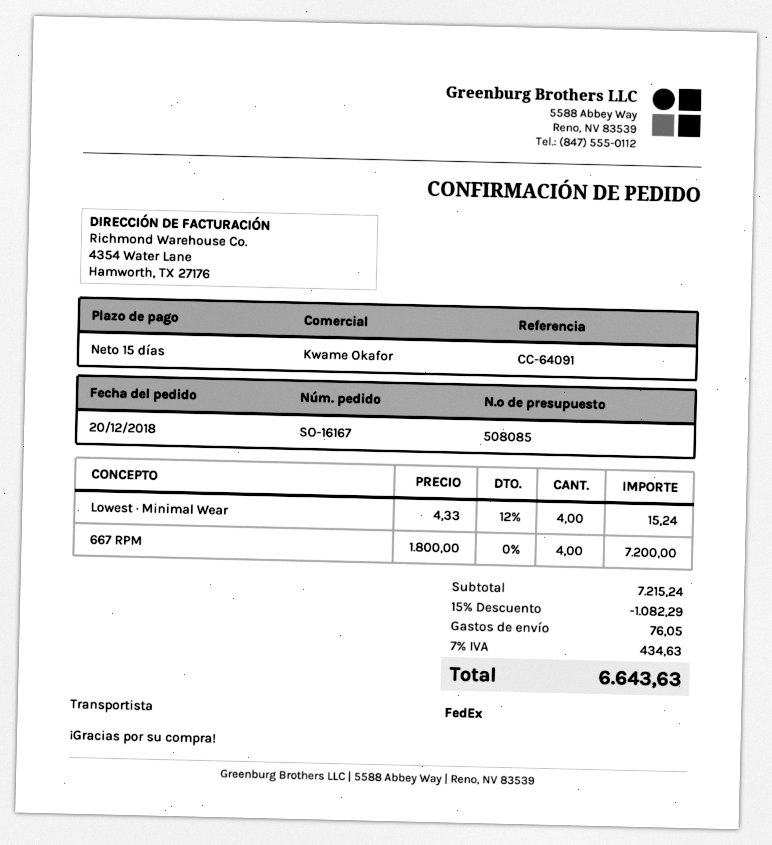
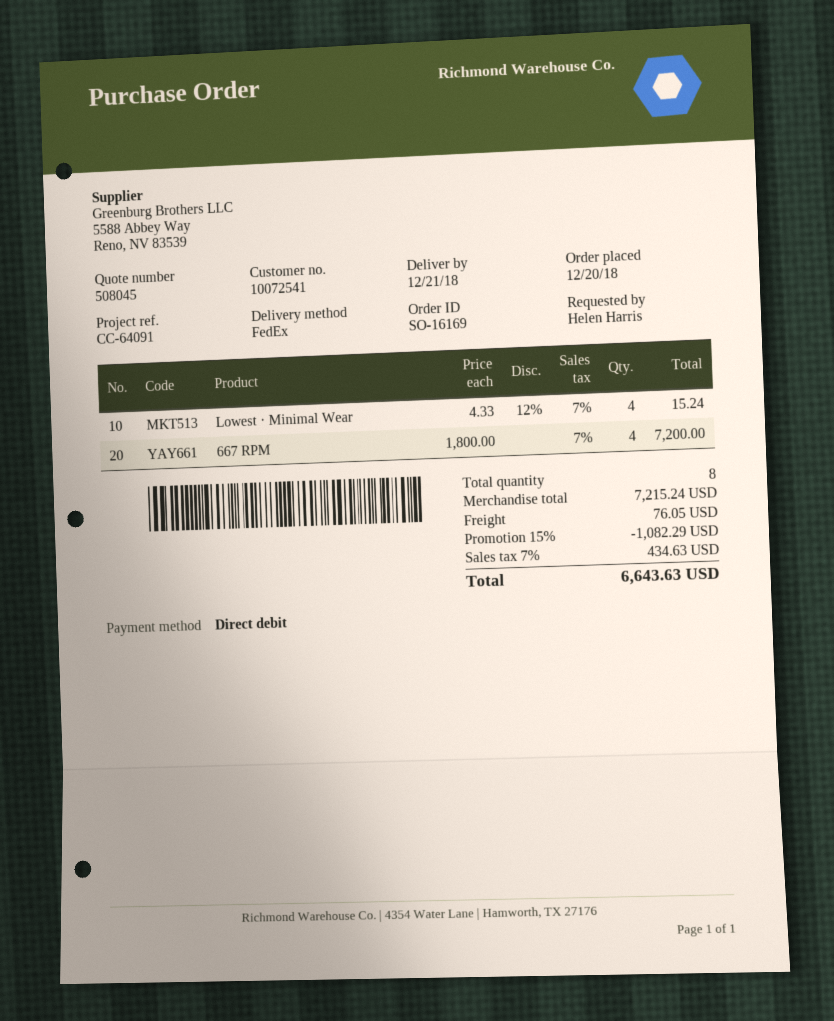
quote number: 508085 -> 508045
order number: SO-16167 -> SO-16169

